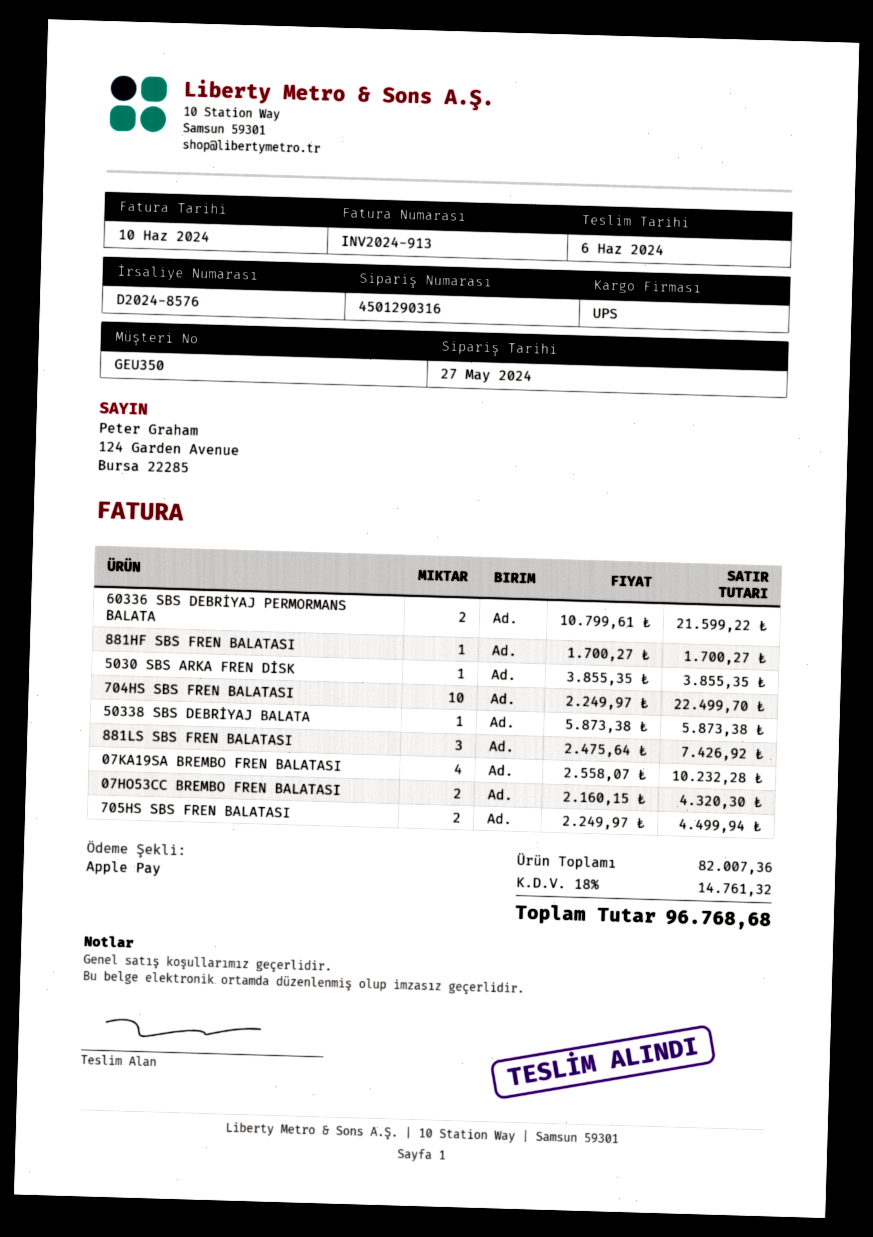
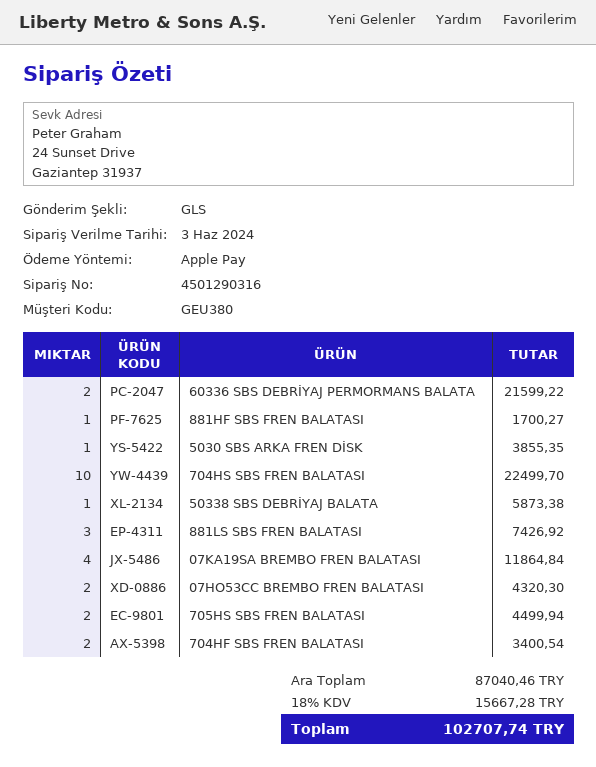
order date: 2024-05-27 -> 2024-06-03
customer number: GEU350 -> GEU380
shipping method: UPS -> GLS
07KA19SA BREMBO FREN BALATASI: 4 for 10232.28 -> 4 for 11864.84
704HF SBS FREN BALATASI: none -> 2 for 3400.54
subtotal: 82007.36 -> 87040.46
tax: 18% = 14761.32 -> 18% = 15667.28
total: 96768.68 -> 102707.74

